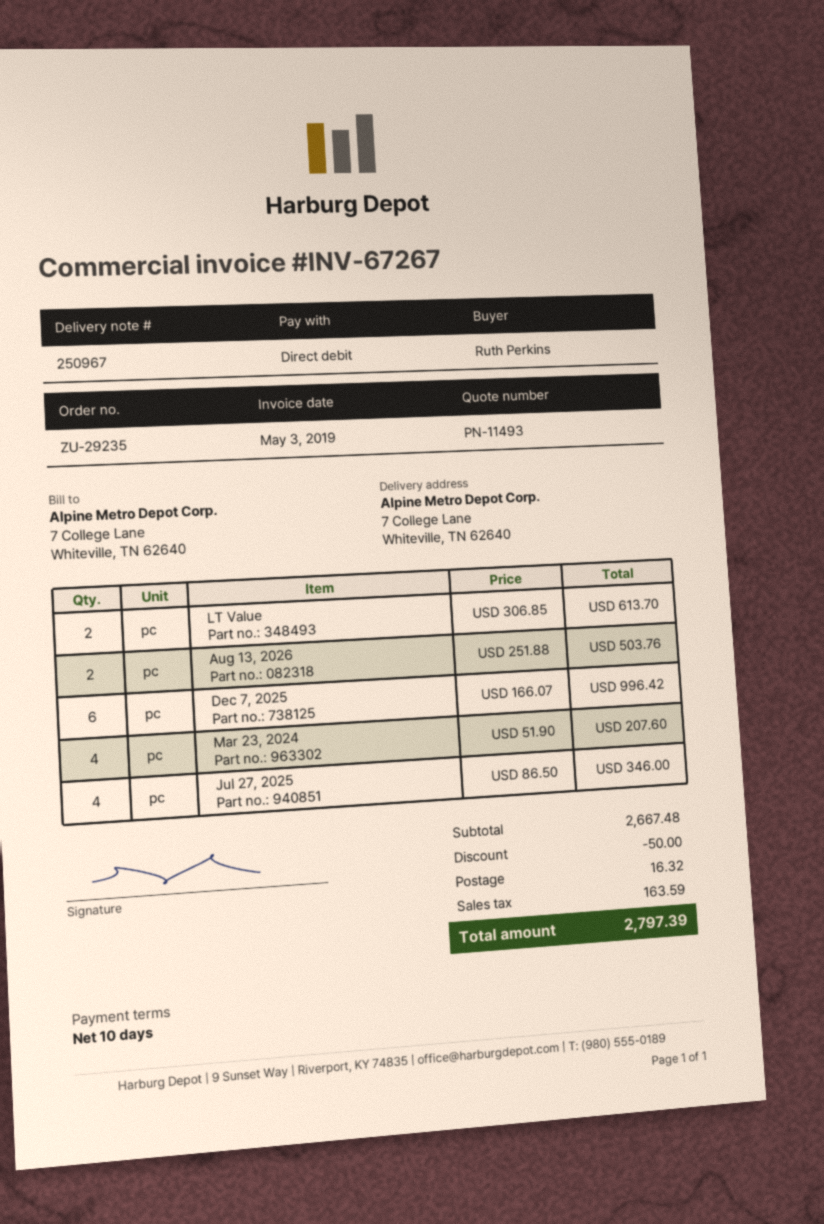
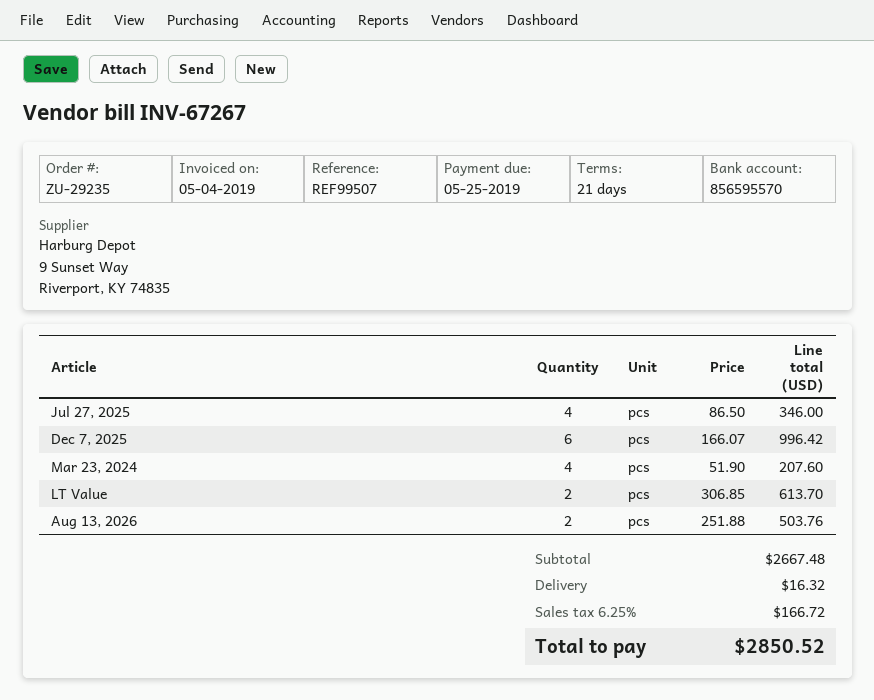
invoice date: 2019-05-03 -> 2019-05-04
payment terms: 10 days -> 21 days
discount: 50.00 -> none
tax: 163.59 -> 166.72
total: 2797.39 -> 2850.52

